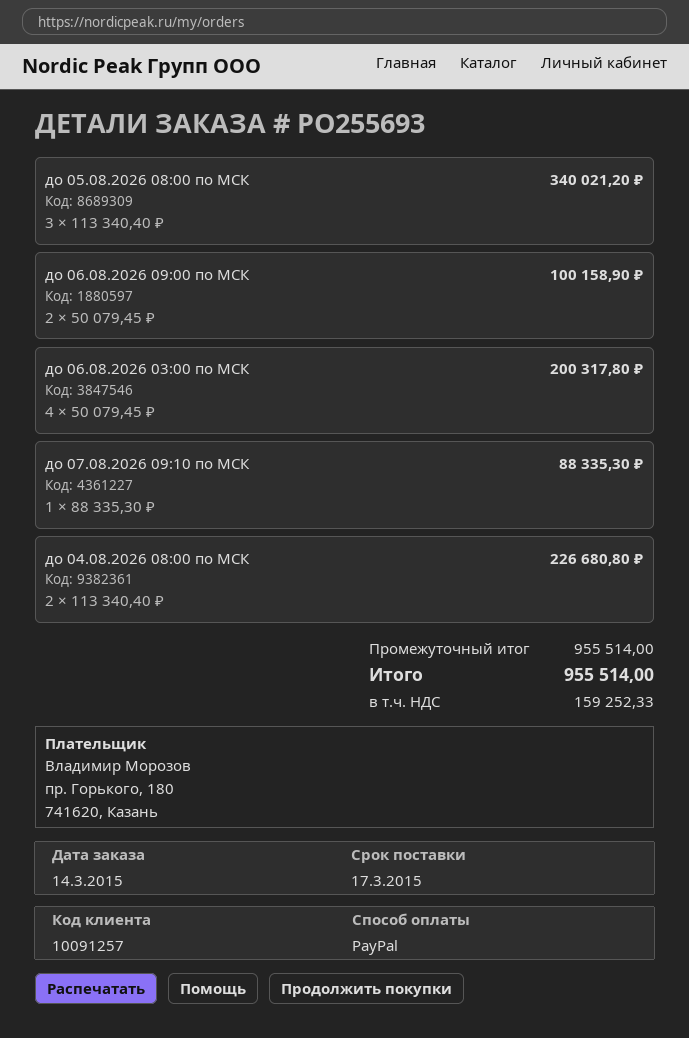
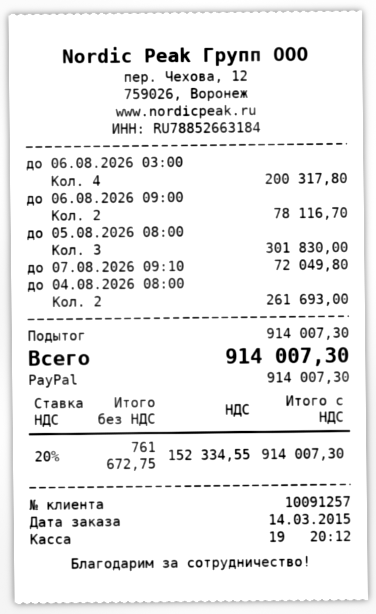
до 05.08.2026 08:00 по МСК: 3 for 340021.20 -> 3 for 301830.00
до 06.08.2026 09:00 по МСК: 2 for 100158.90 -> 2 for 78116.70
до 07.08.2026 09:10 по МСК: 1 for 88335.30 -> 1 for 72049.80
до 04.08.2026 08:00 по МСК: 2 for 226680.80 -> 2 for 261693.00
subtotal: 955514.00 -> 914007.30
tax: 159252.33 -> 152334.55
total: 955514.00 -> 914007.30

